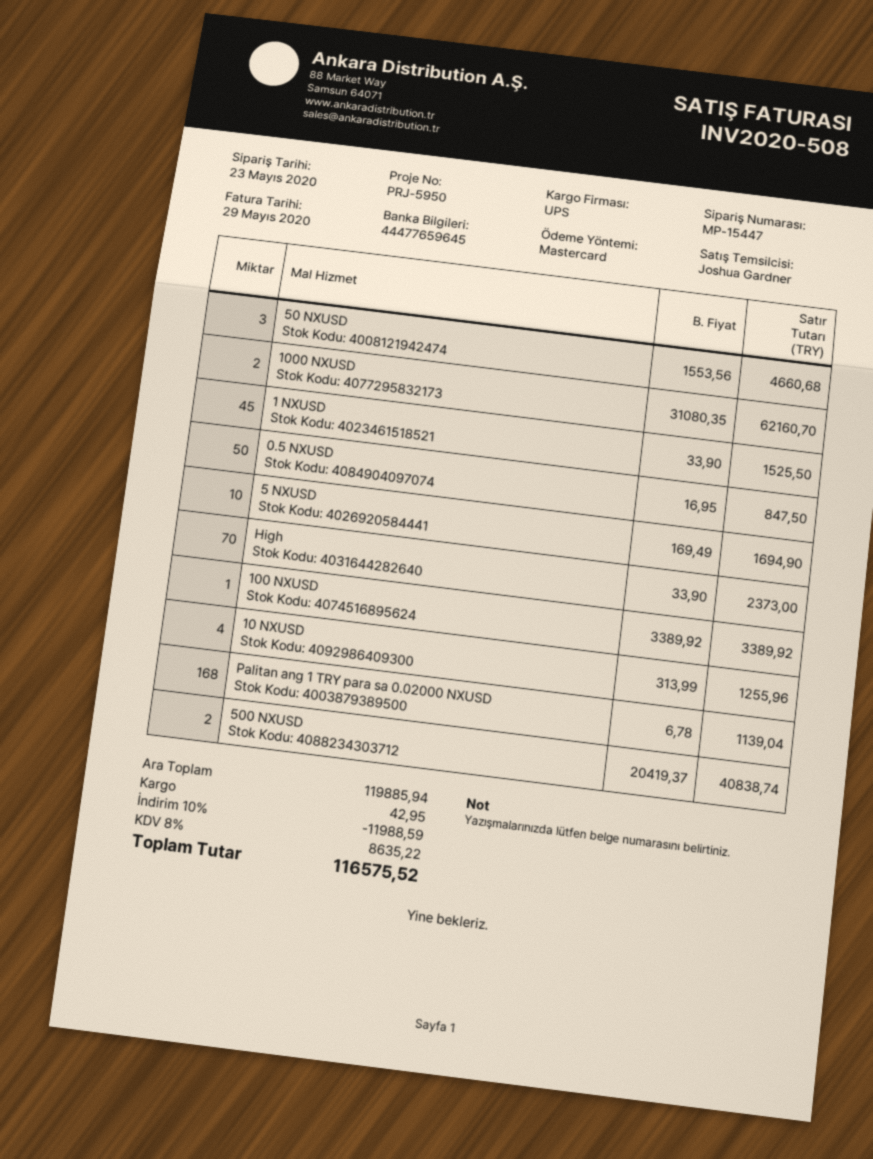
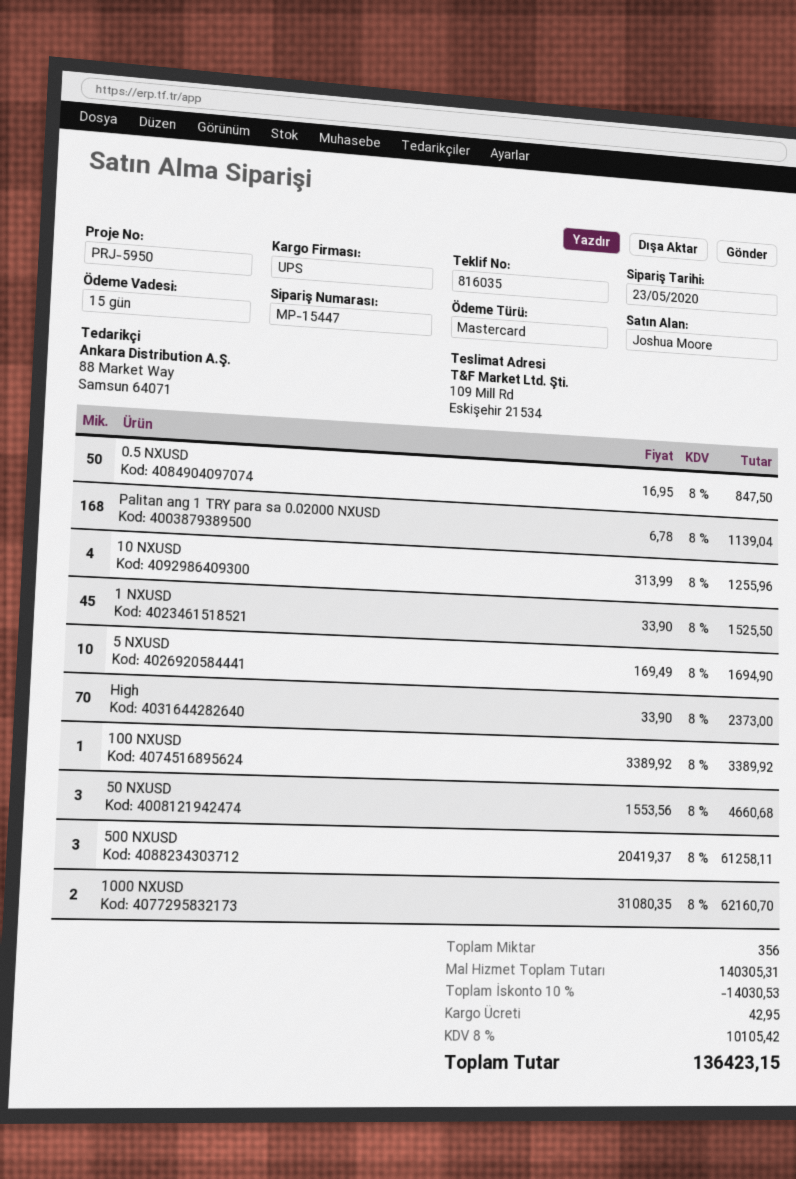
500 NXUSD: 2 x 20419.37 = 40838.74 -> 3 x 20419.37 = 61258.11
subtotal: 119885.94 -> 140305.31
discount: 10% = 11988.59 -> 10% = 14030.53
tax: 8% = 8635.22 -> 8% = 10105.42
total: 116575.52 -> 136423.15

